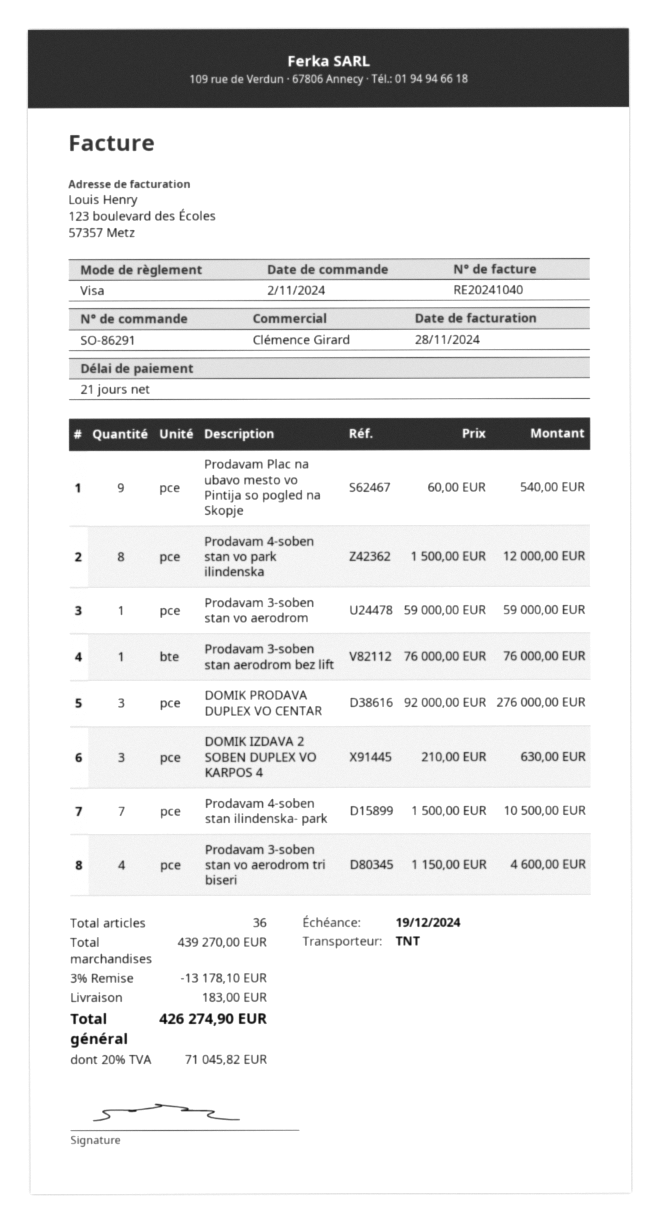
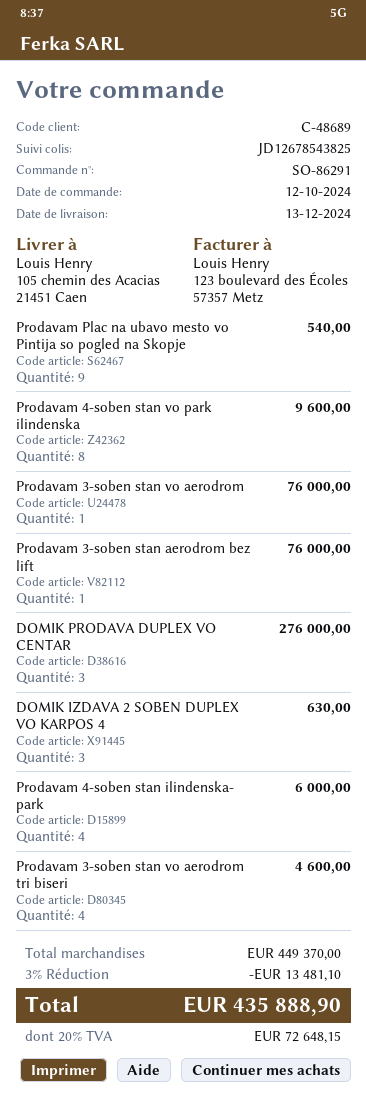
order date: 2024-11-02 -> 2024-10-12
Prodavam 4-soben stan vo park ilindenska: 8 for 12000.00 -> 8 for 9600.00
Prodavam 3-soben stan vo aerodrom: 1 for 59000.00 -> 1 for 76000.00
Prodavam 4-soben stan ilindenska- park: 7 for 10500.00 -> 4 for 6000.00
subtotal: 439270.00 -> 449370.00
discount: 3% = 13178.10 -> 3% = 13481.10
shipping: 183.00 -> none
tax: 20% = 71045.82 -> 20% = 72648.15
total: 426274.90 -> 435888.90

